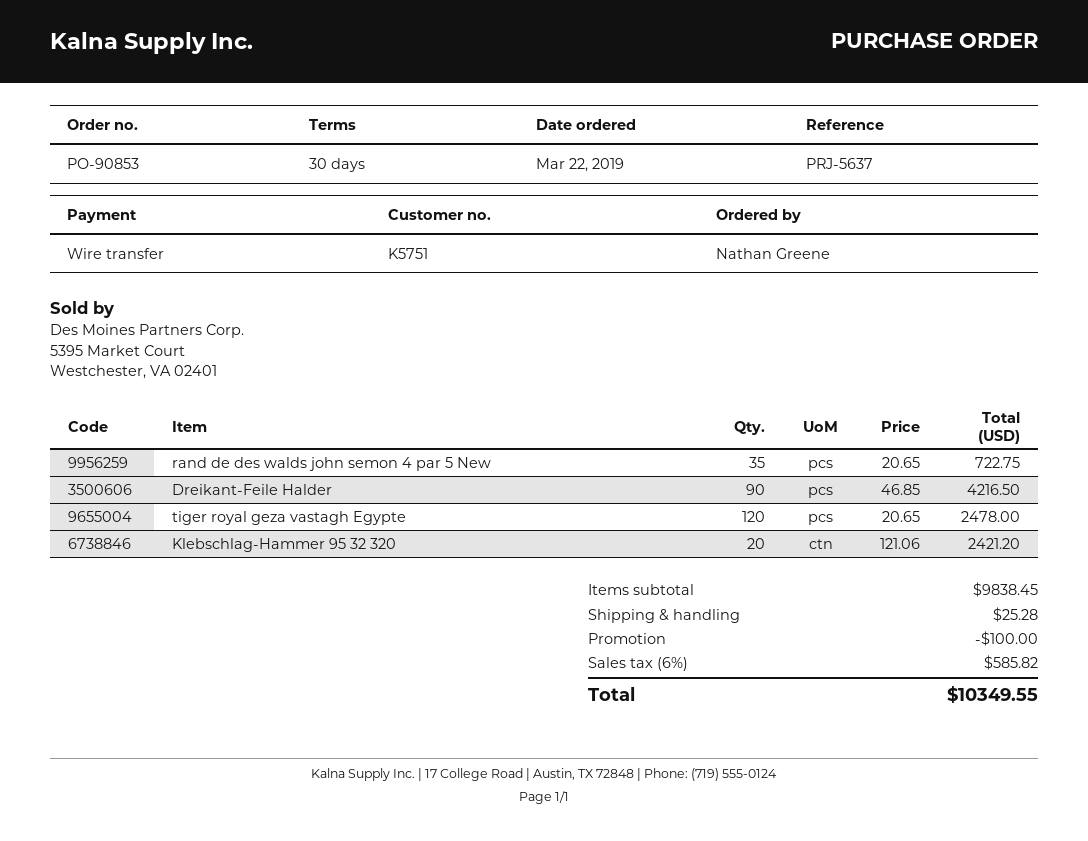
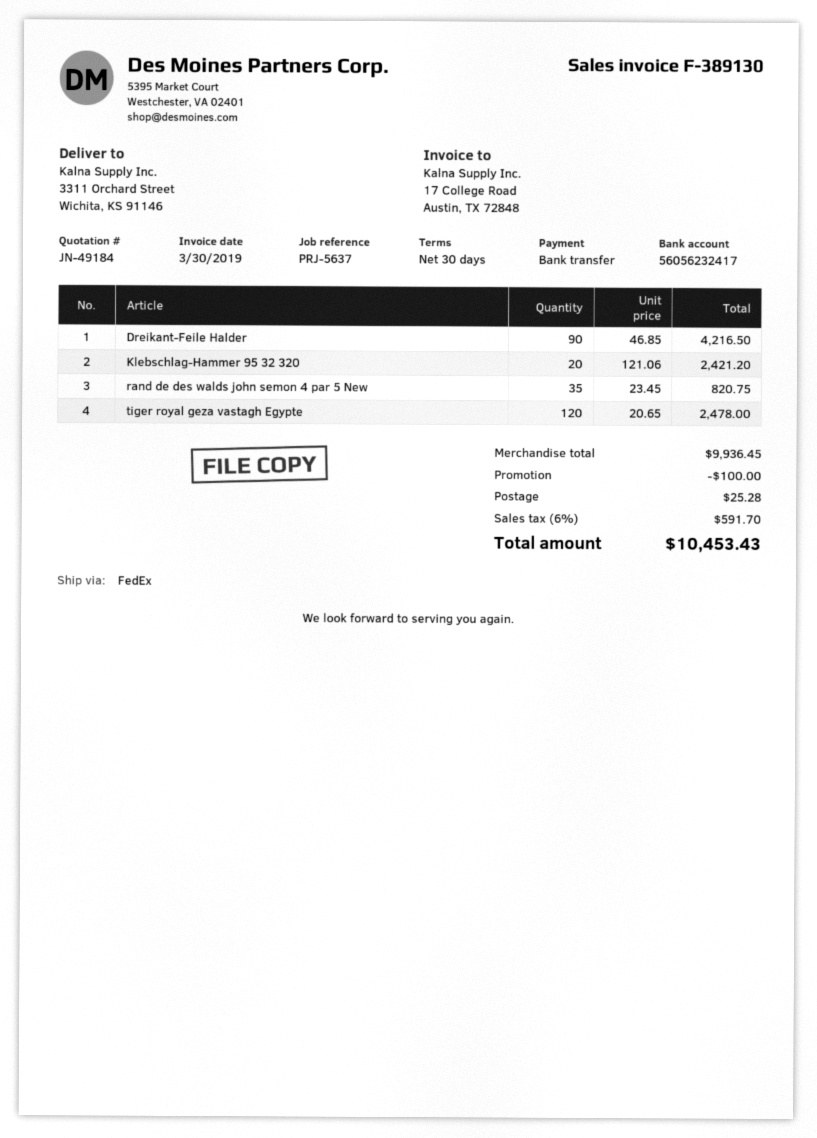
rand de des walds john semon 4 par 5 New: 35 x 20.65 = 722.75 -> 35 x 23.45 = 820.75
subtotal: 9838.45 -> 9936.45
tax: 6% = 585.82 -> 6% = 591.70
total: 10349.55 -> 10453.43

